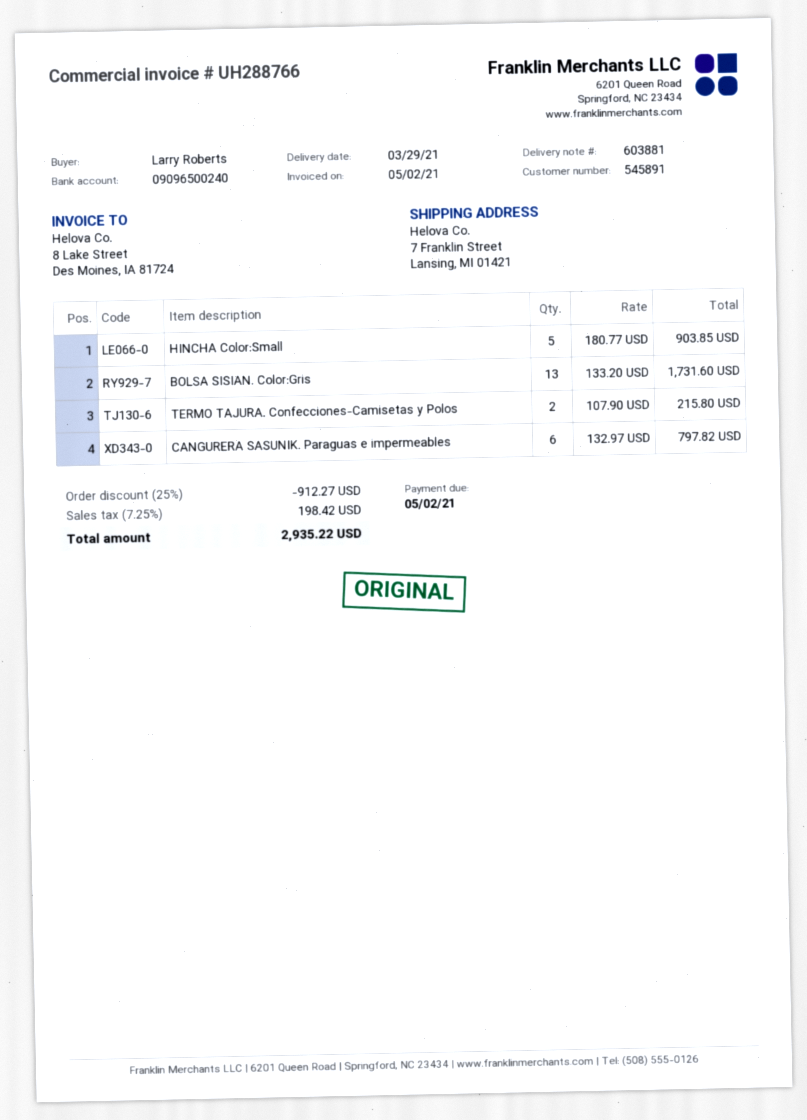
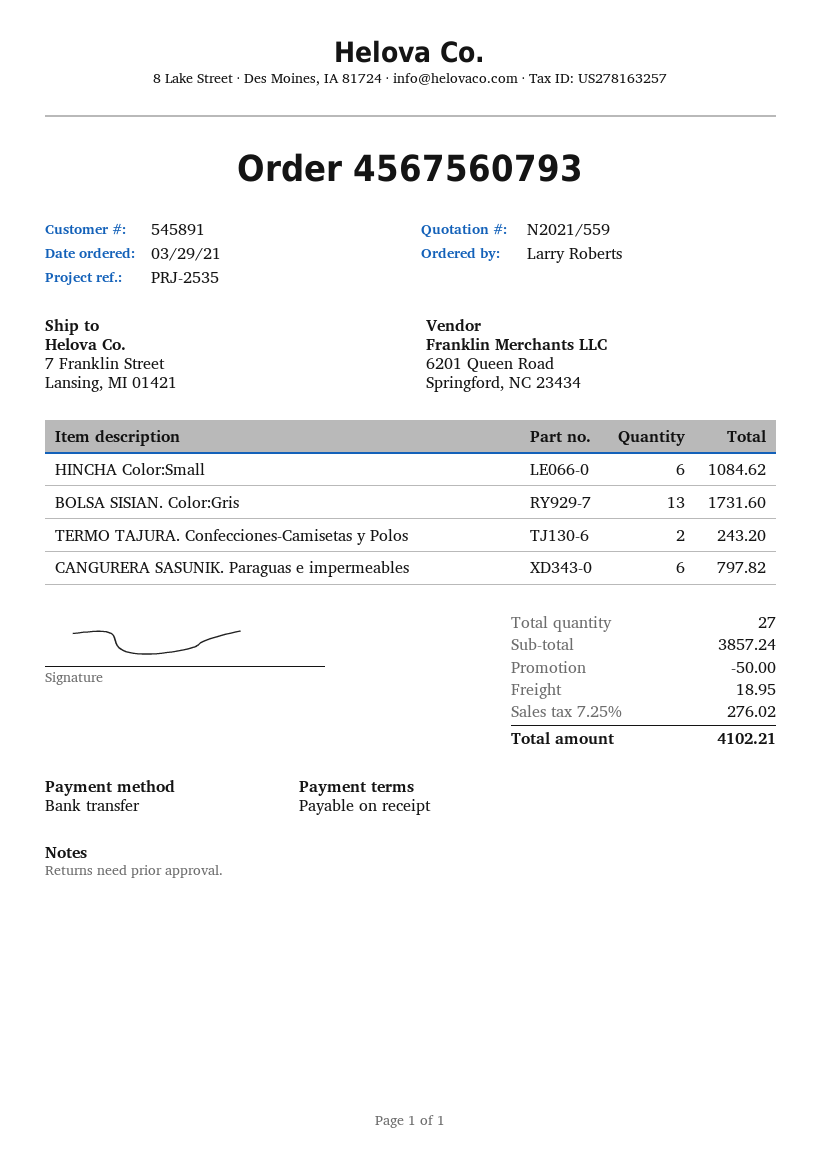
HINCHA Color:Small: 5 for 903.85 -> 6 for 1084.62
TERMO TAJURA. Confecciones-Camisetas y Polos: 2 for 215.80 -> 2 for 243.20
discount: 912.27 -> 50.00
shipping: none -> 18.95
tax: 7.25% = 198.42 -> 7.25% = 276.02
total: 2935.22 -> 4102.21

